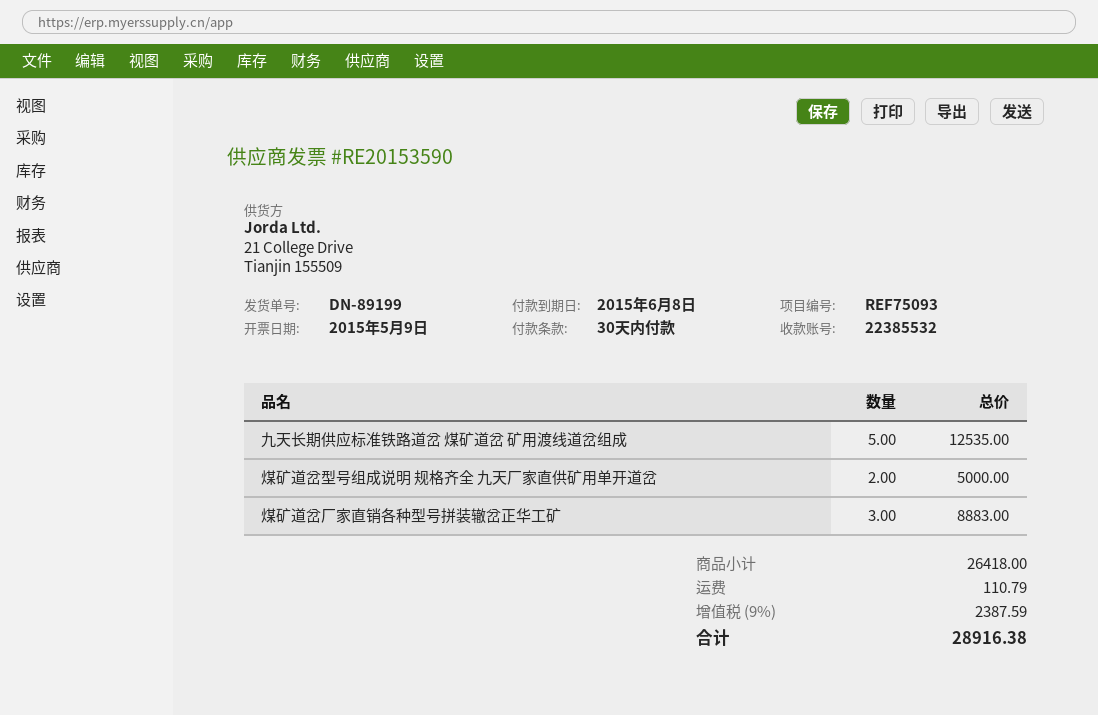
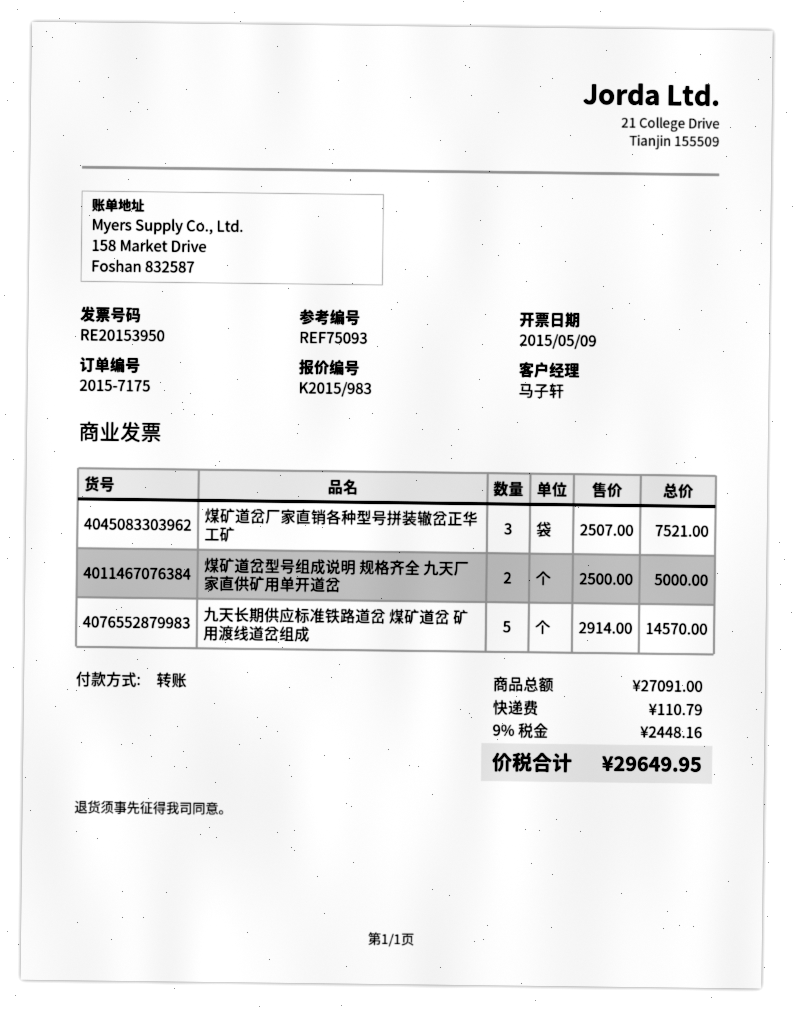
invoice number: RE20153590 -> RE20153950
九天长期供应标准铁路道岔 煤矿道岔 矿用渡线道岔组成: 5 for 12535.00 -> 5 for 14570.00
煤矿道岔厂家直销各种型号拼装辙岔正华工矿: 3 for 8883.00 -> 3 for 7521.00
subtotal: 26418.00 -> 27091.00
tax: 9% = 2387.59 -> 9% = 2448.16
total: 28916.38 -> 29649.95

